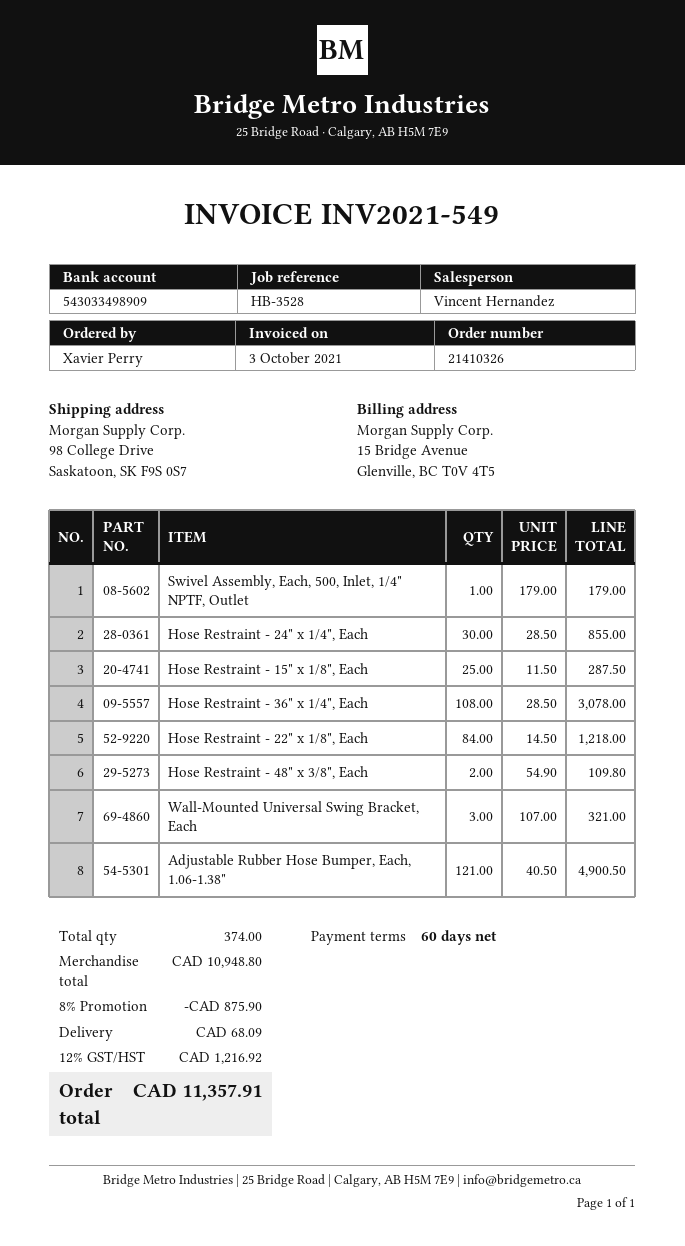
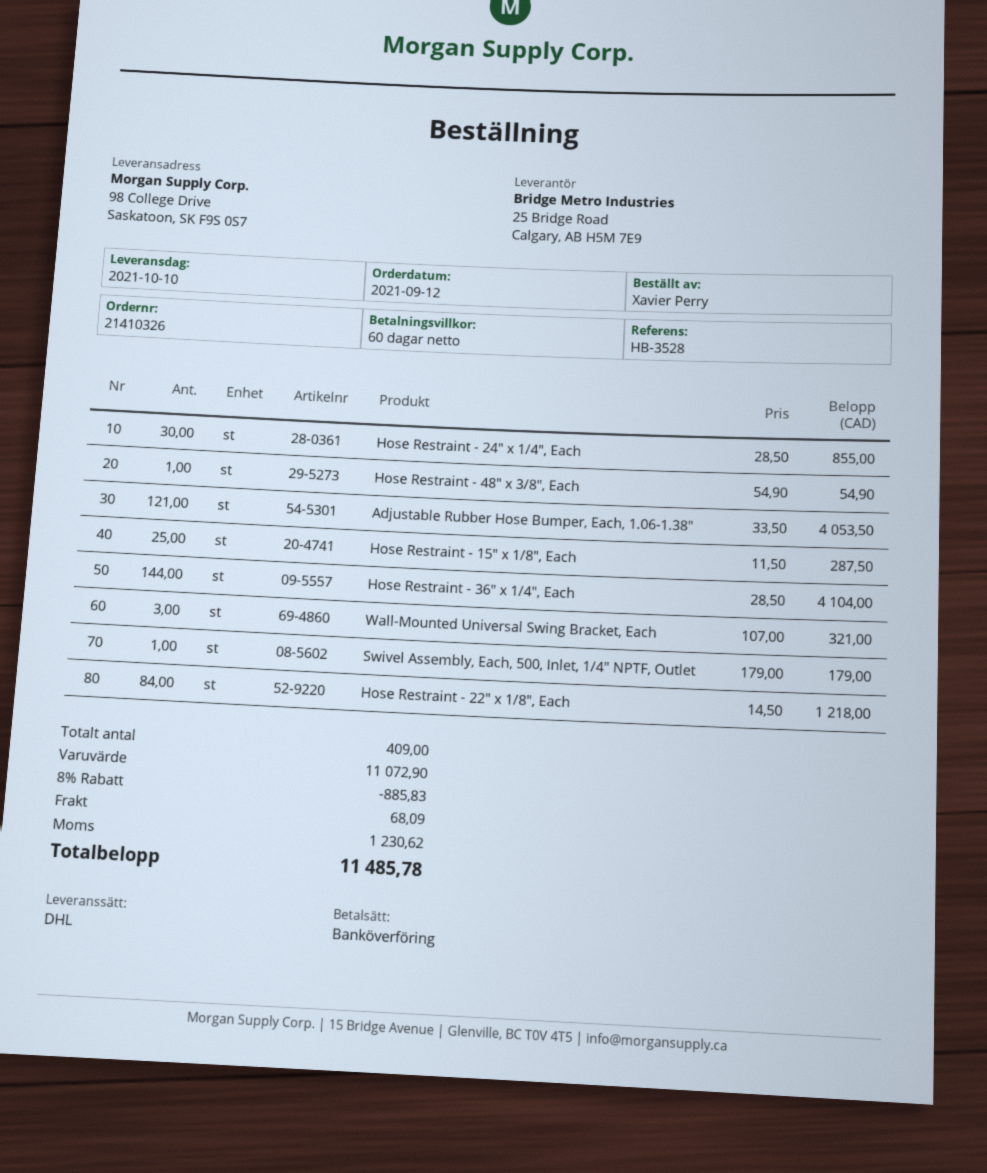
Hose Restraint - 36" x 1/4", Each: 108 x 28.50 = 3078.00 -> 144 x 28.50 = 4104.00
Hose Restraint - 48" x 3/8", Each: 2 x 54.90 = 109.80 -> 1 x 54.90 = 54.90
Adjustable Rubber Hose Bumper, Each, 1.06-1.38": 121 x 40.50 = 4900.50 -> 121 x 33.50 = 4053.50
total quantity: 374 -> 409
subtotal: 10948.80 -> 11072.90
discount: 8% = 875.90 -> 8% = 885.83
tax: 1216.92 -> 1230.62
total: 11357.91 -> 11485.78

